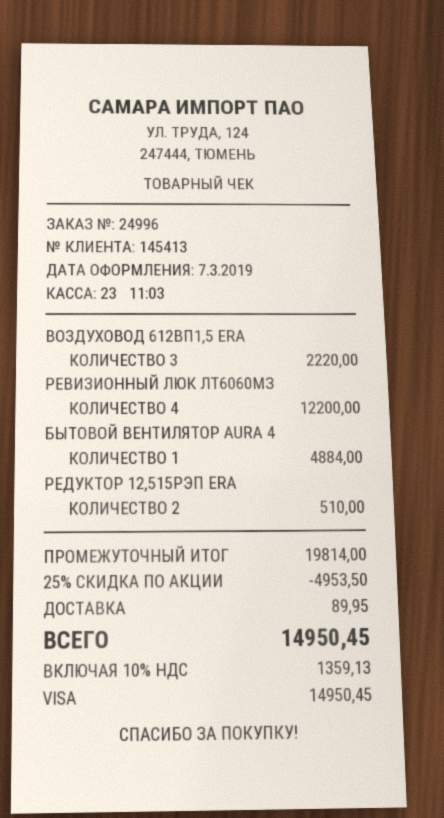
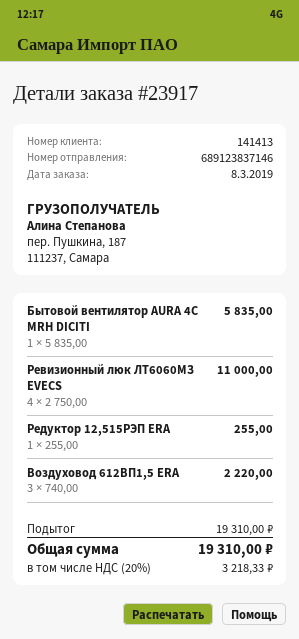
order number: 24996 -> 23917
order date: 2019-03-07 -> 2019-03-08
customer number: 145413 -> 141413
РЕВИЗИОННЫЙ ЛЮК ЛТ6060МЗ: 4 for 12200.00 -> 4 for 11000.00
БЫТОВОЙ ВЕНТИЛЯТОР AURA 4: 1 for 4884.00 -> 1 for 5835.00
РЕДУКТОР 12,515РЭП ERA: 2 for 510.00 -> 1 for 255.00
subtotal: 19814.00 -> 19310.00
discount: 25% = 4953.50 -> none
shipping: 89.95 -> none
tax: 10% = 1359.13 -> 20% = 3218.33
total: 14950.45 -> 19310.00

